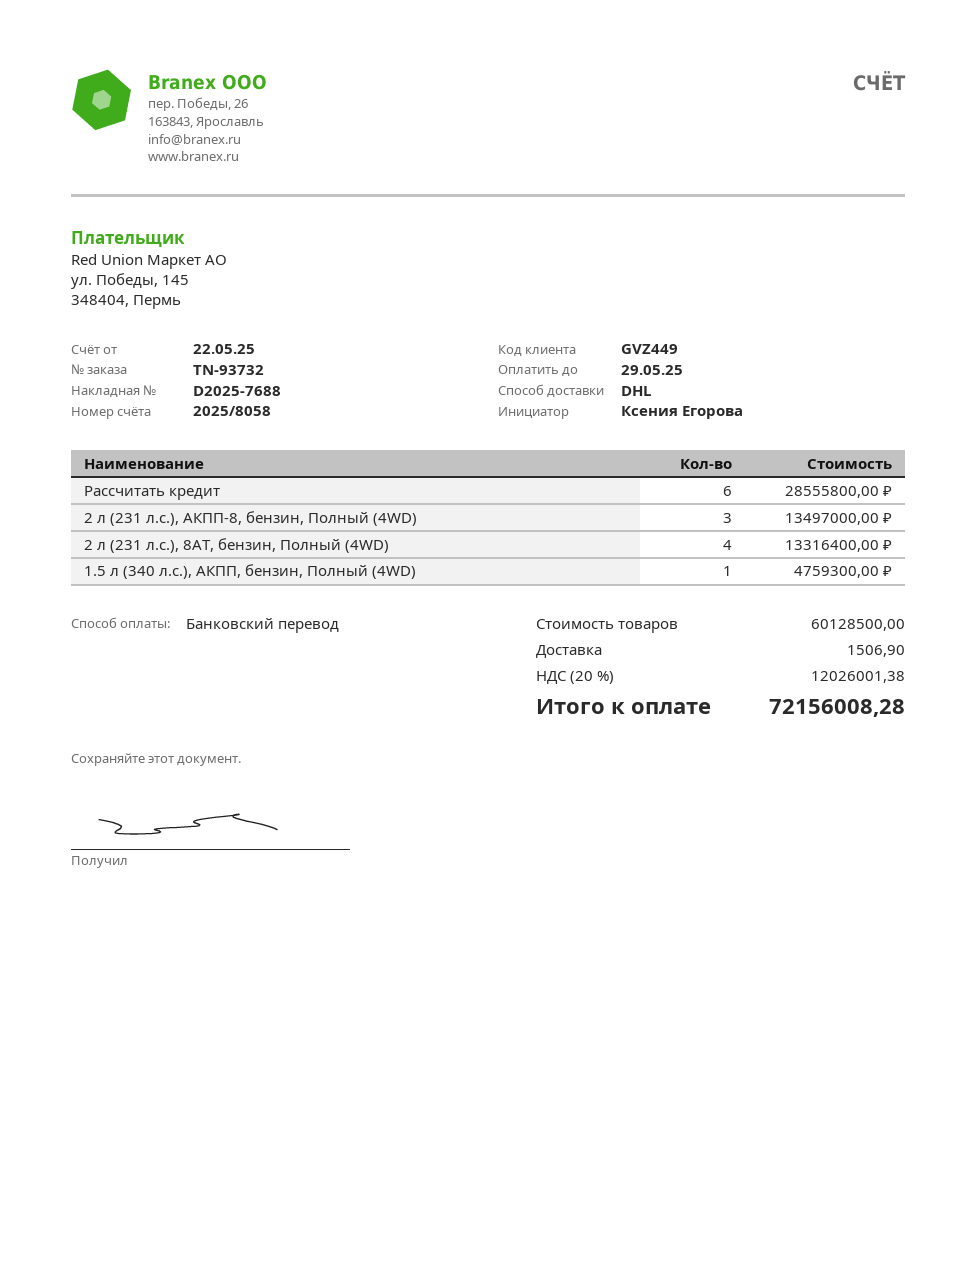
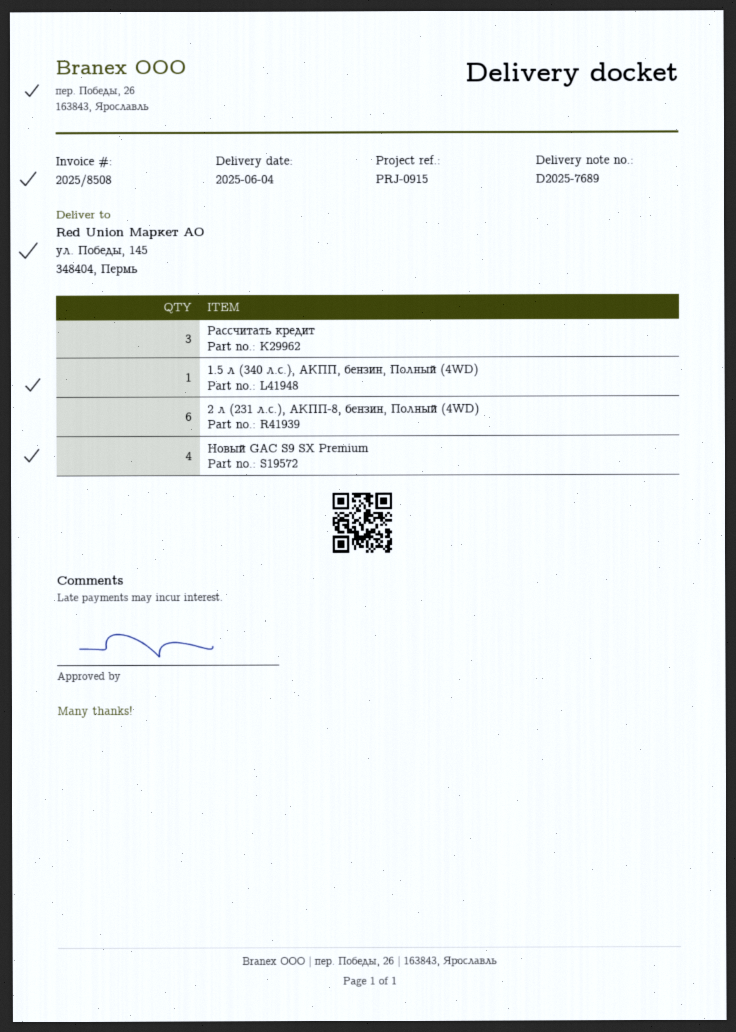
delivery note number: D2025-7688 -> D2025-7689
invoice number: 2025/8058 -> 2025/8508
Рассчитать кредит: 6 -> 3
2 л (231 л.с.), АКПП-8, бензин, Полный (4WD): 3 -> 6
2 л (231 л.с.), 8AT, бензин, Полный (4WD): 4 -> none
Новый GAC S9 SX Premium: none -> 4

